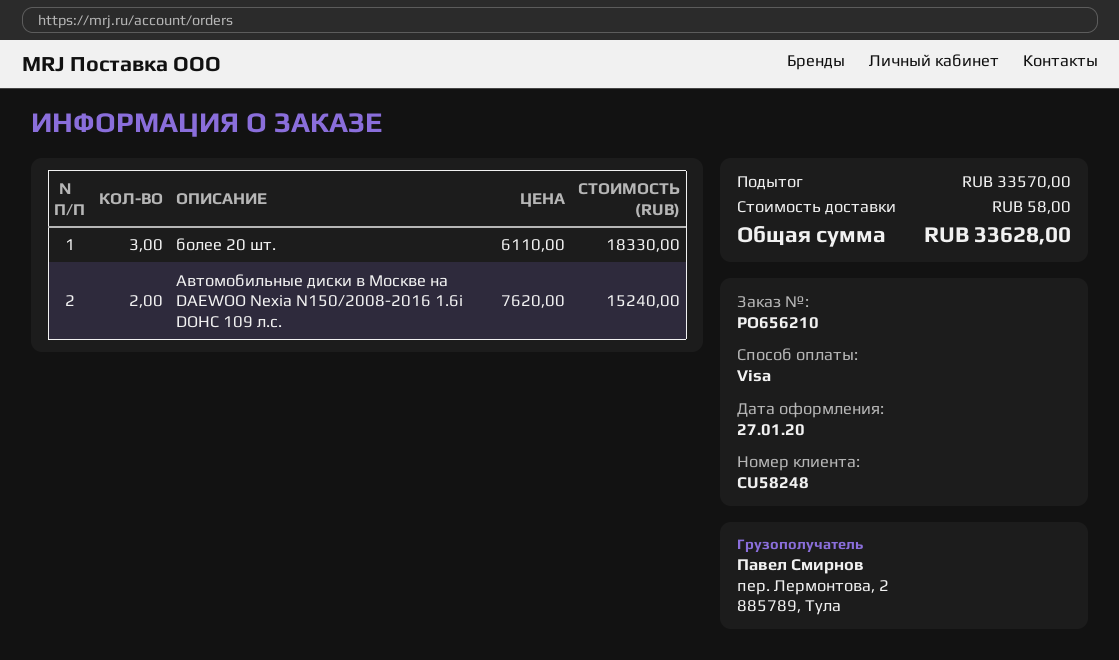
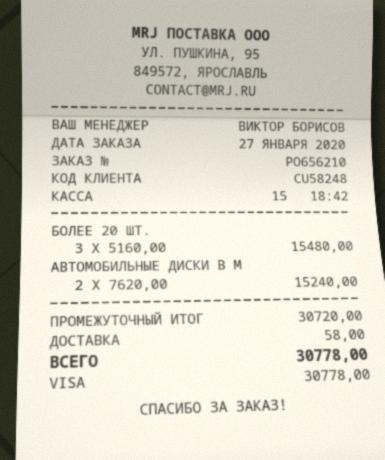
более 20 шт.: 3 x 6110.00 = 18330.00 -> 3 x 5160.00 = 15480.00
subtotal: 33570.00 -> 30720.00
total: 33628.00 -> 30778.00

